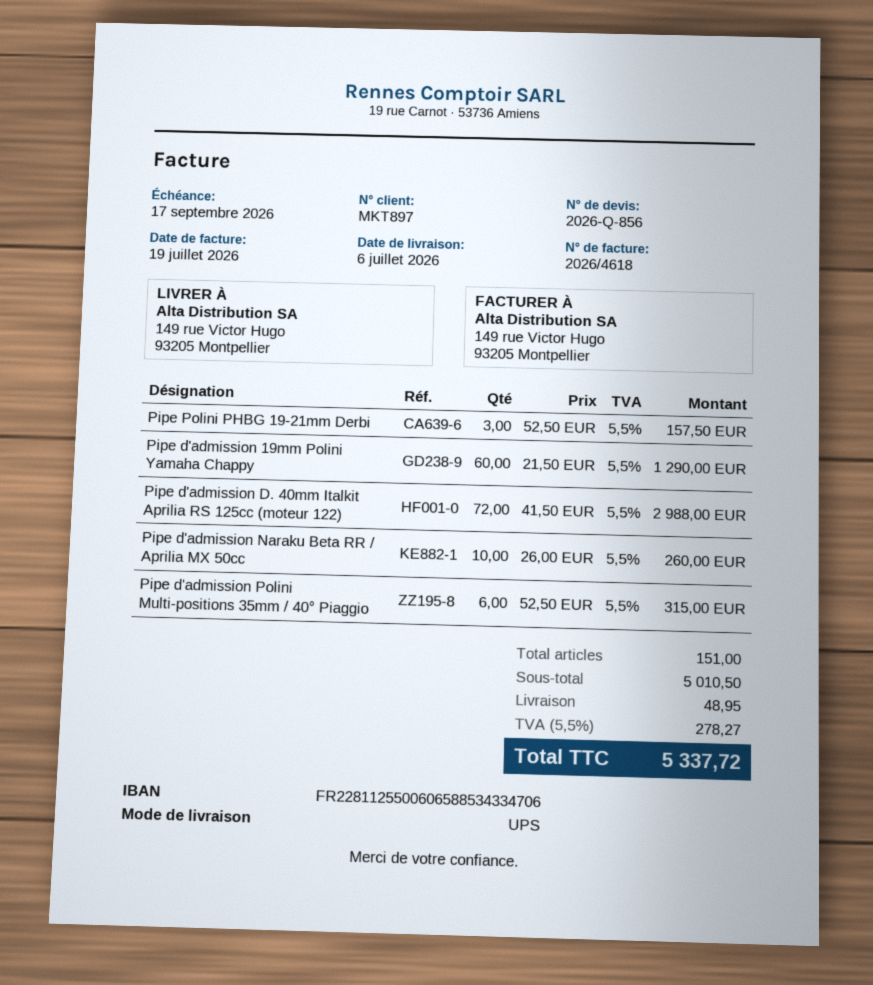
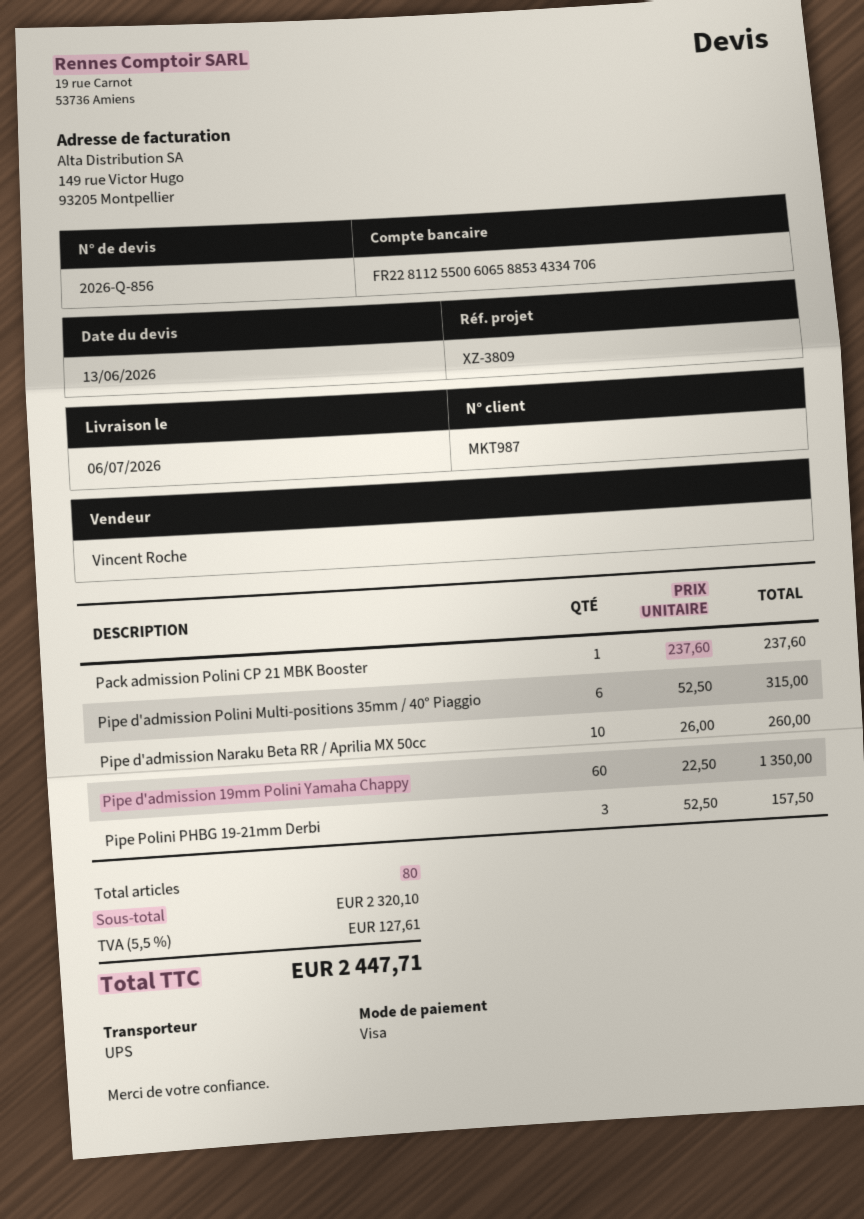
customer number: MKT897 -> MKT987
Pipe d'admission 19mm Polini Yamaha Chappy: 60 x 21.50 = 1290.00 -> 60 x 22.50 = 1350.00
Pipe d'admission D. 40mm Italkit Aprilia RS 125cc (moteur 122): 72 x 41.50 = 2988.00 -> none
Pack admission Polini CP 21 MBK Booster: none -> 1 x 237.60 = 237.60
total quantity: 151 -> 80
subtotal: 5010.50 -> 2320.10
shipping: 48.95 -> none
tax: 5.5% = 278.27 -> 5.5% = 127.61
total: 5337.72 -> 2447.71

